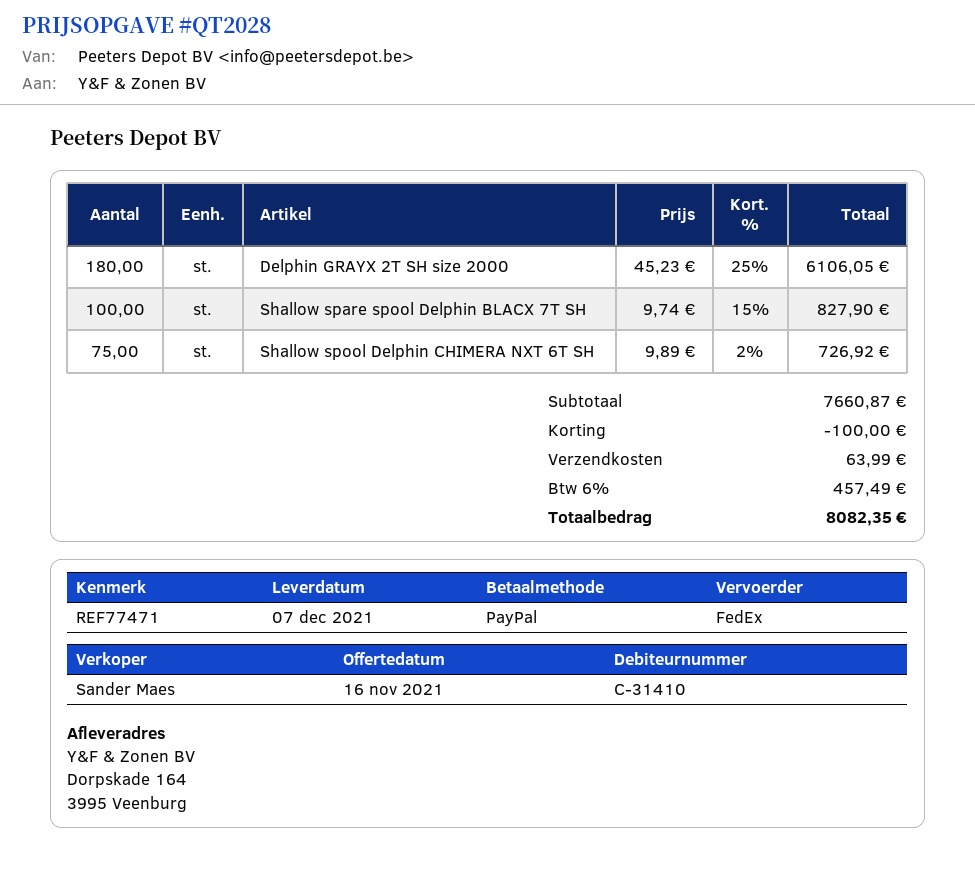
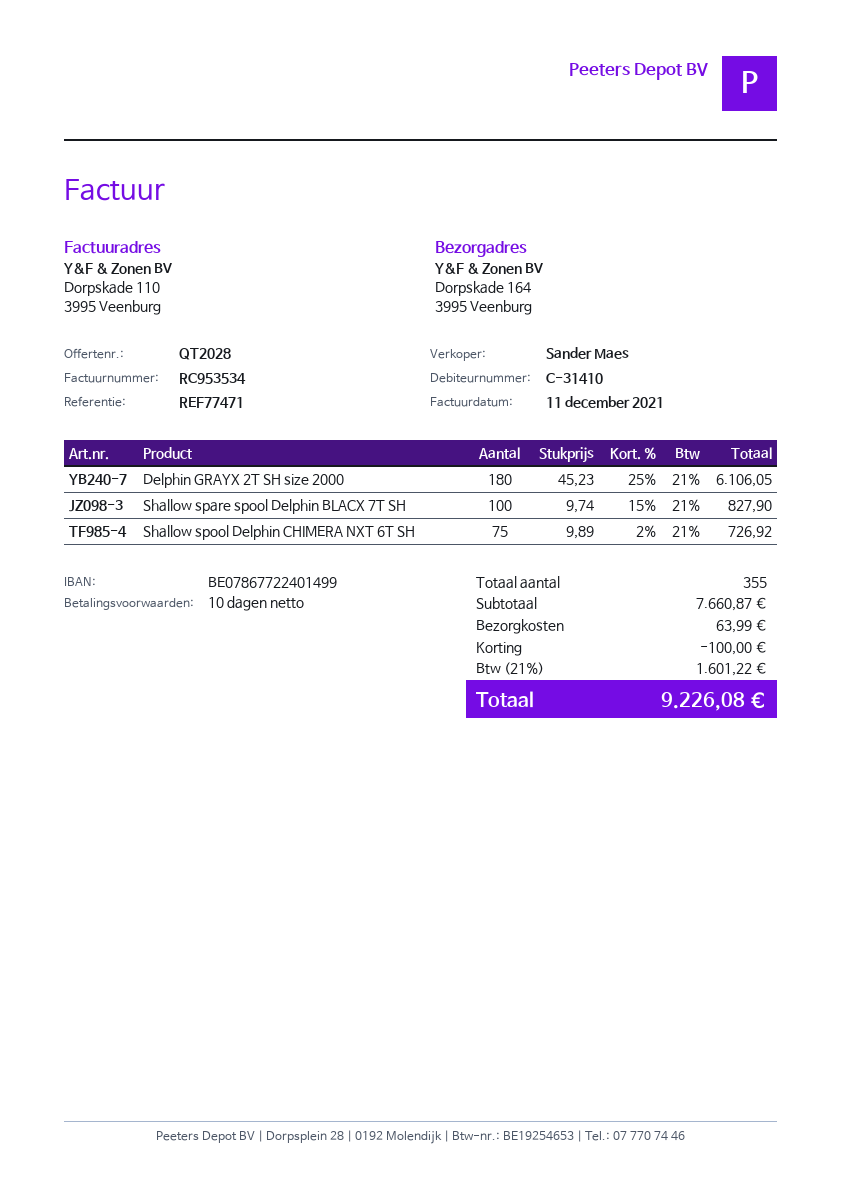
tax: 6% = 457.49 -> 21% = 1601.22
total: 8082.35 -> 9226.08

